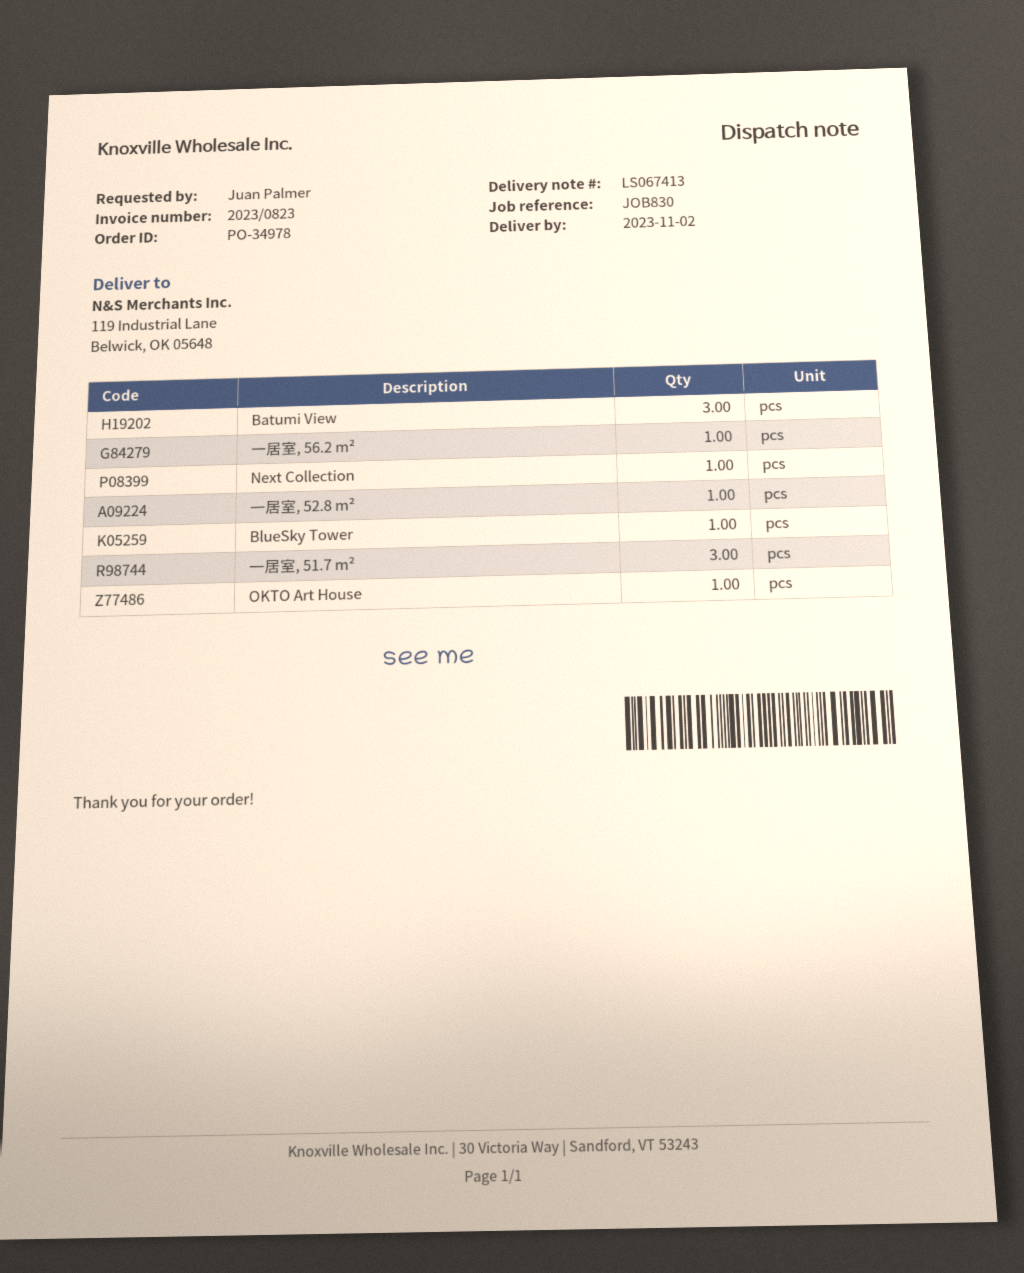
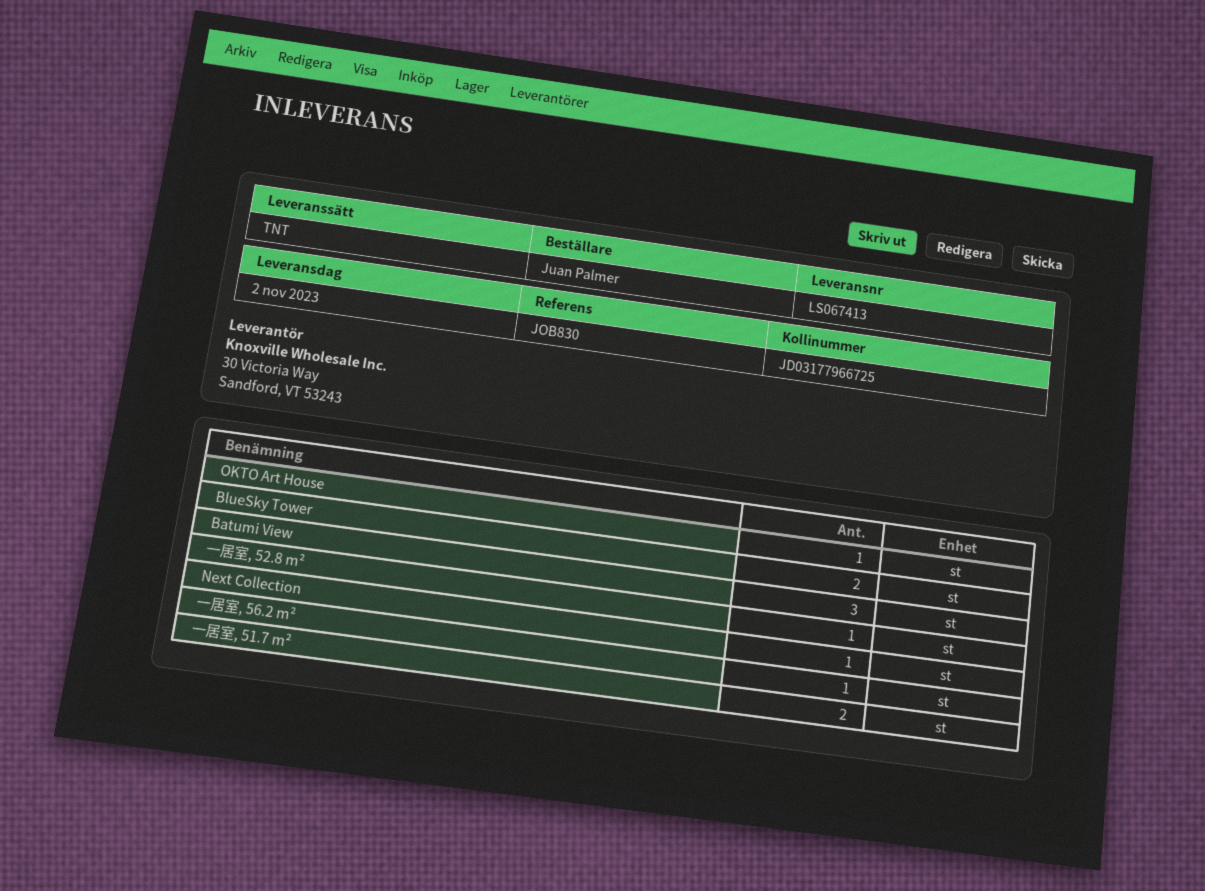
BlueSky Tower: 1 -> 2
一居室, 51.7 m²: 3 -> 2

